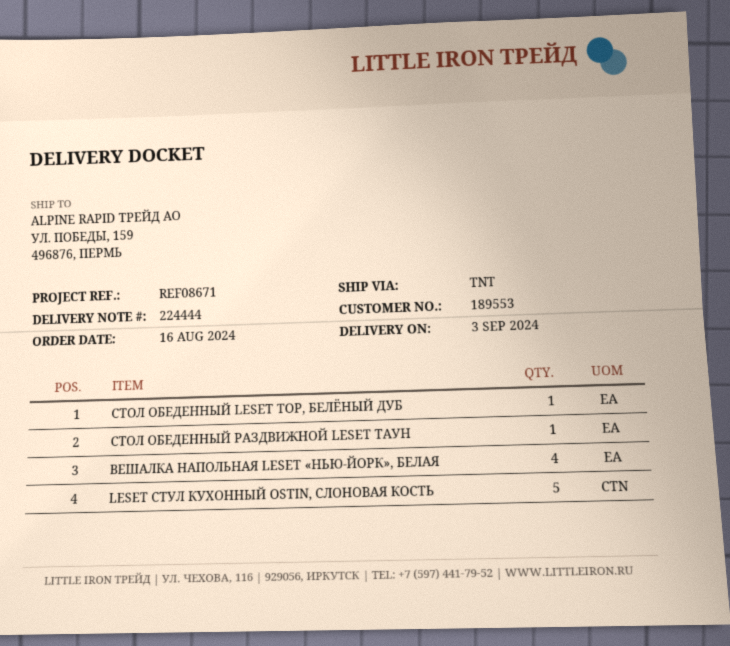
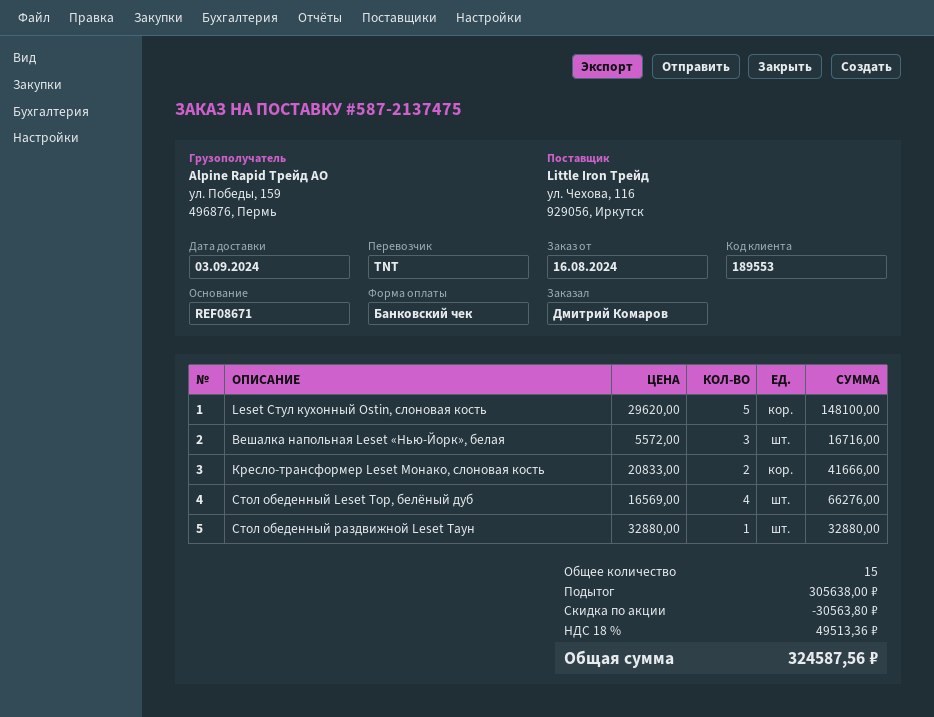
СТОЛ ОБЕДЕННЫЙ LESET ТОР, БЕЛЁНЫЙ ДУБ: 1 -> 4
ВЕШАЛКА НАПОЛЬНАЯ LESET «НЬЮ-ЙОРК», БЕЛАЯ: 4 -> 3
Кресло-трансформер Leset Монако, слоновая кость: none -> 2

